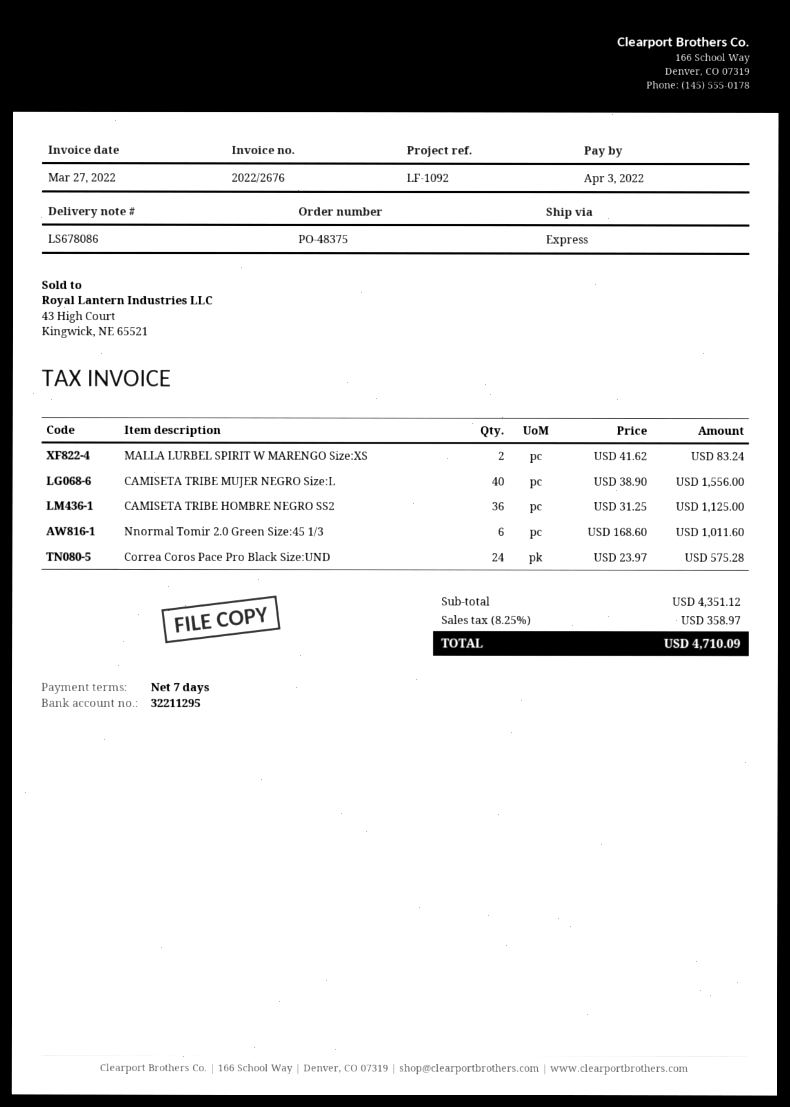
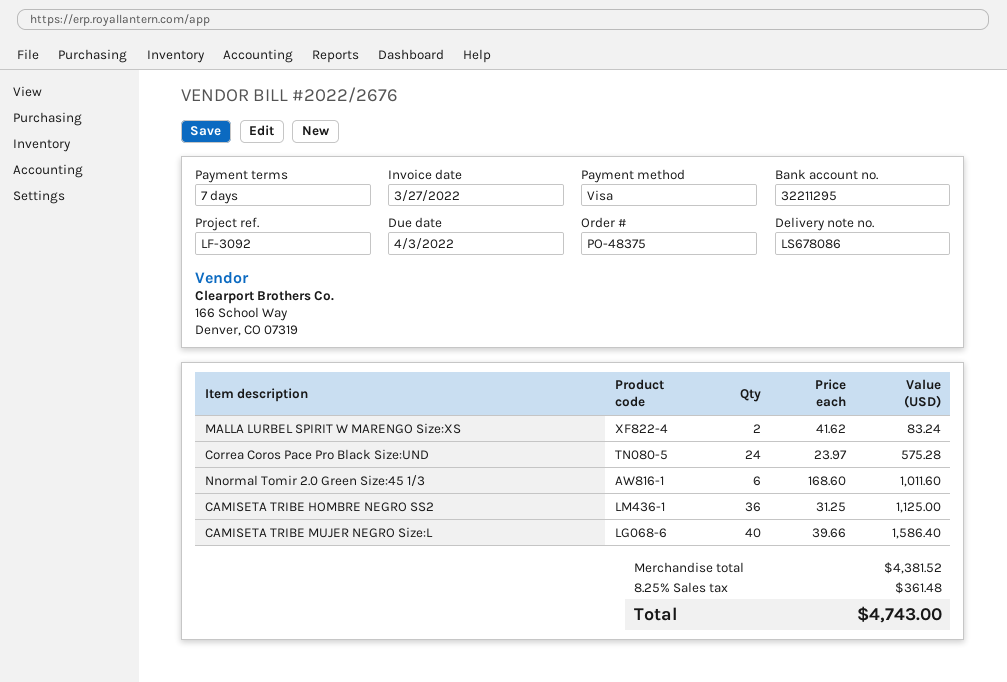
reference: LF-1092 -> LF-3092
CAMISETA TRIBE MUJER NEGRO Size:L: 40 x 38.90 = 1556.00 -> 40 x 39.66 = 1586.40
subtotal: 4351.12 -> 4381.52
tax: 8.25% = 358.97 -> 8.25% = 361.48
total: 4710.09 -> 4743.00

